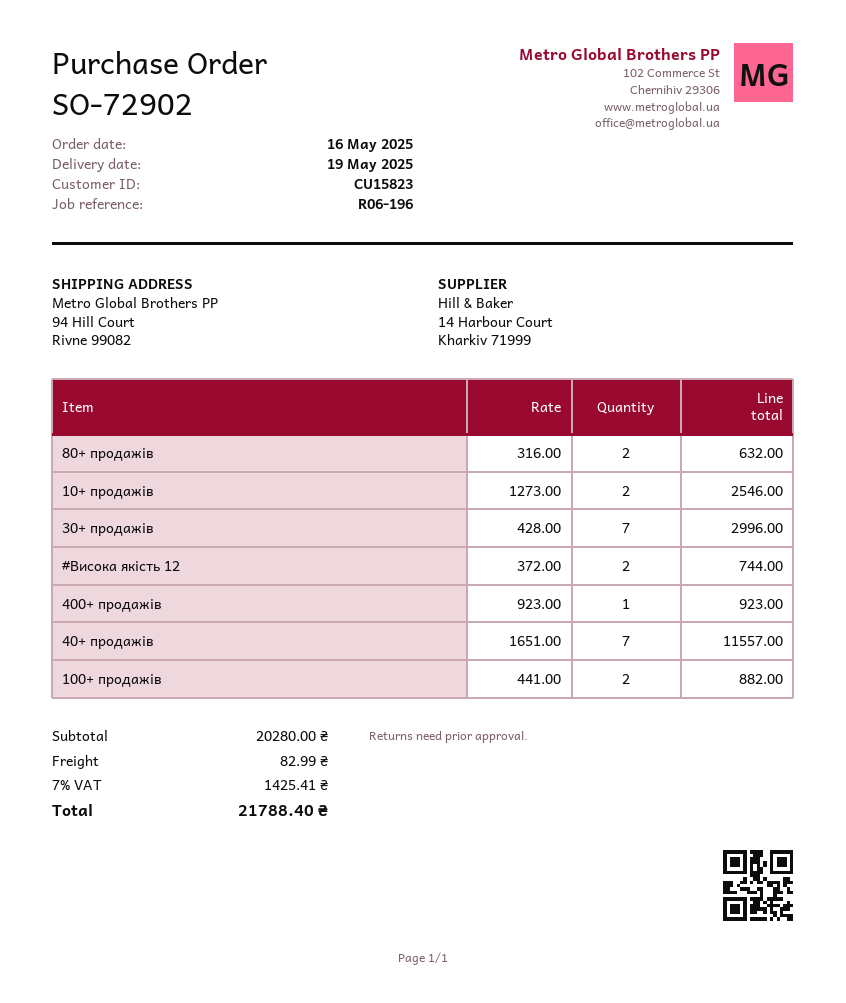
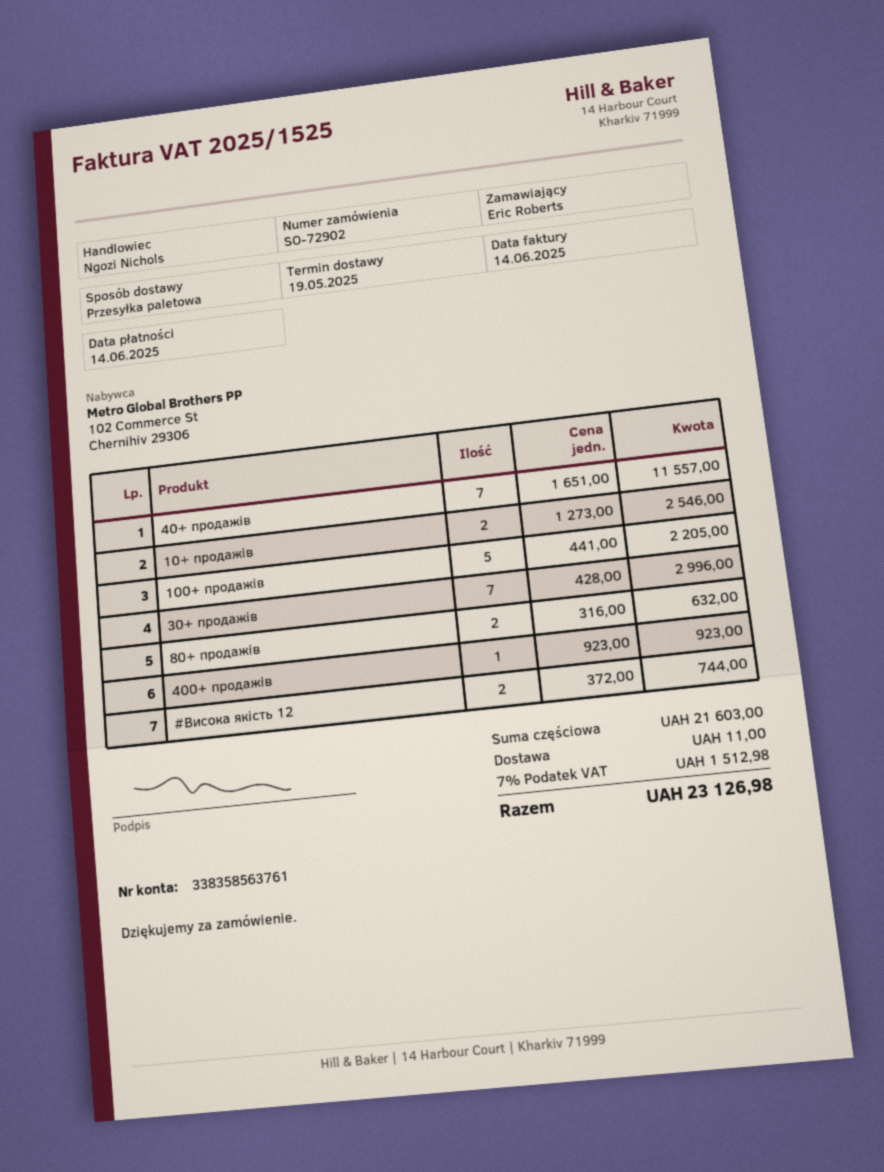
100+ продажів: 2 x 441.00 = 882.00 -> 5 x 441.00 = 2205.00
subtotal: 20280.00 -> 21603.00
shipping: 82.99 -> 11.00
tax: 7% = 1425.41 -> 7% = 1512.98
total: 21788.40 -> 23126.98

